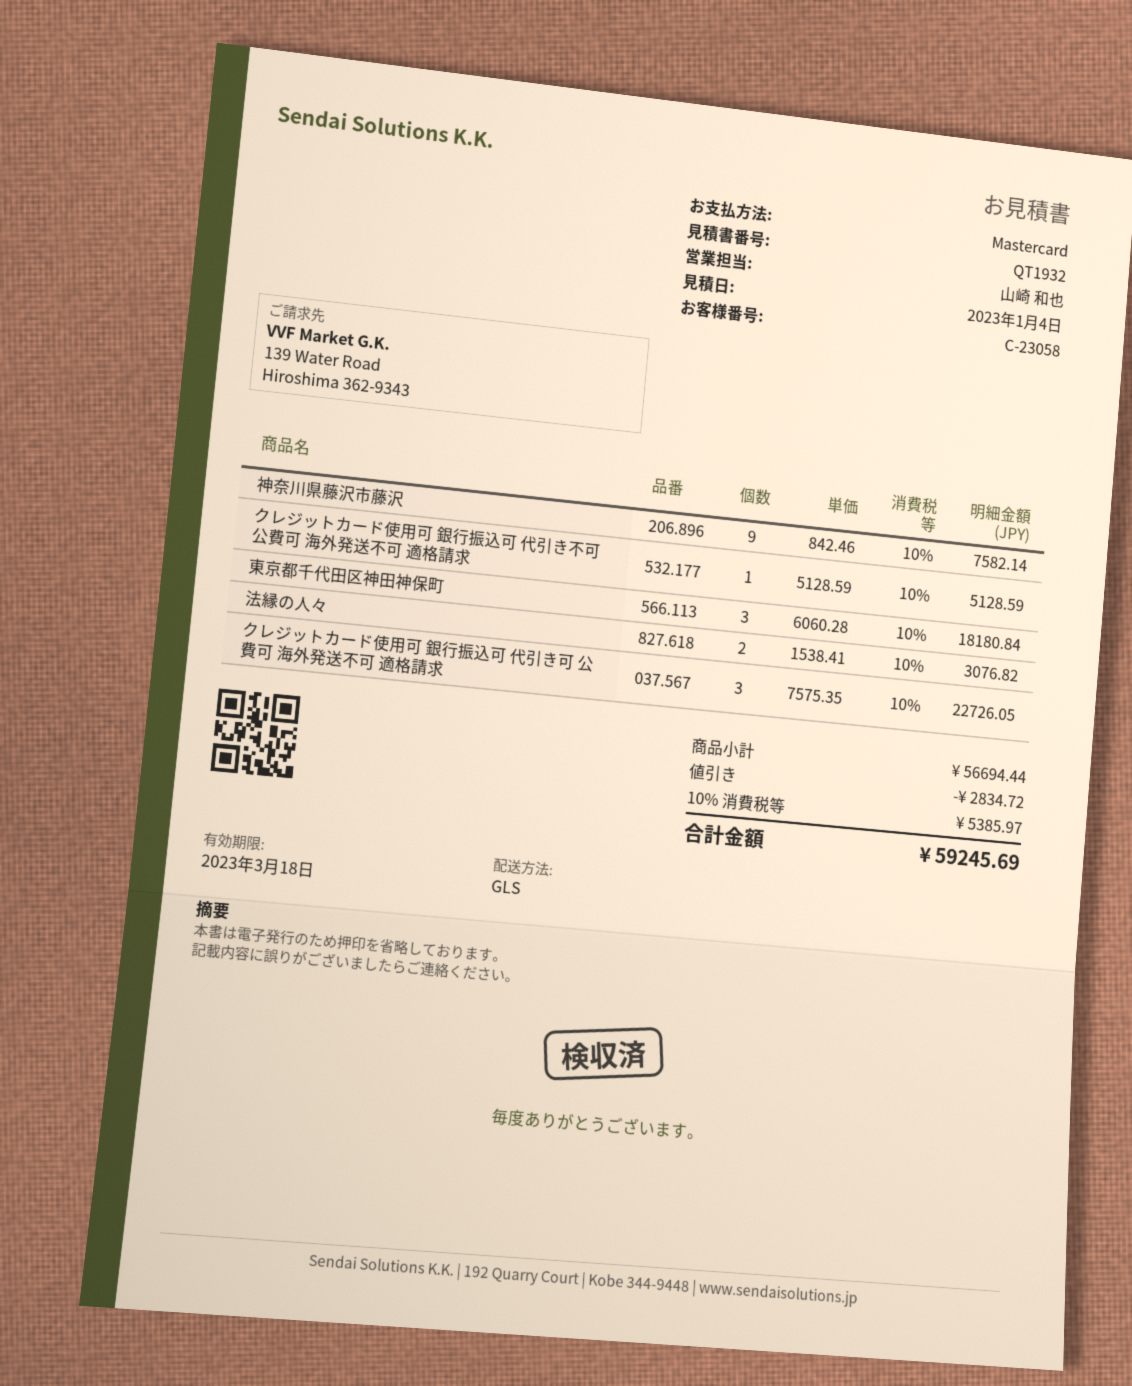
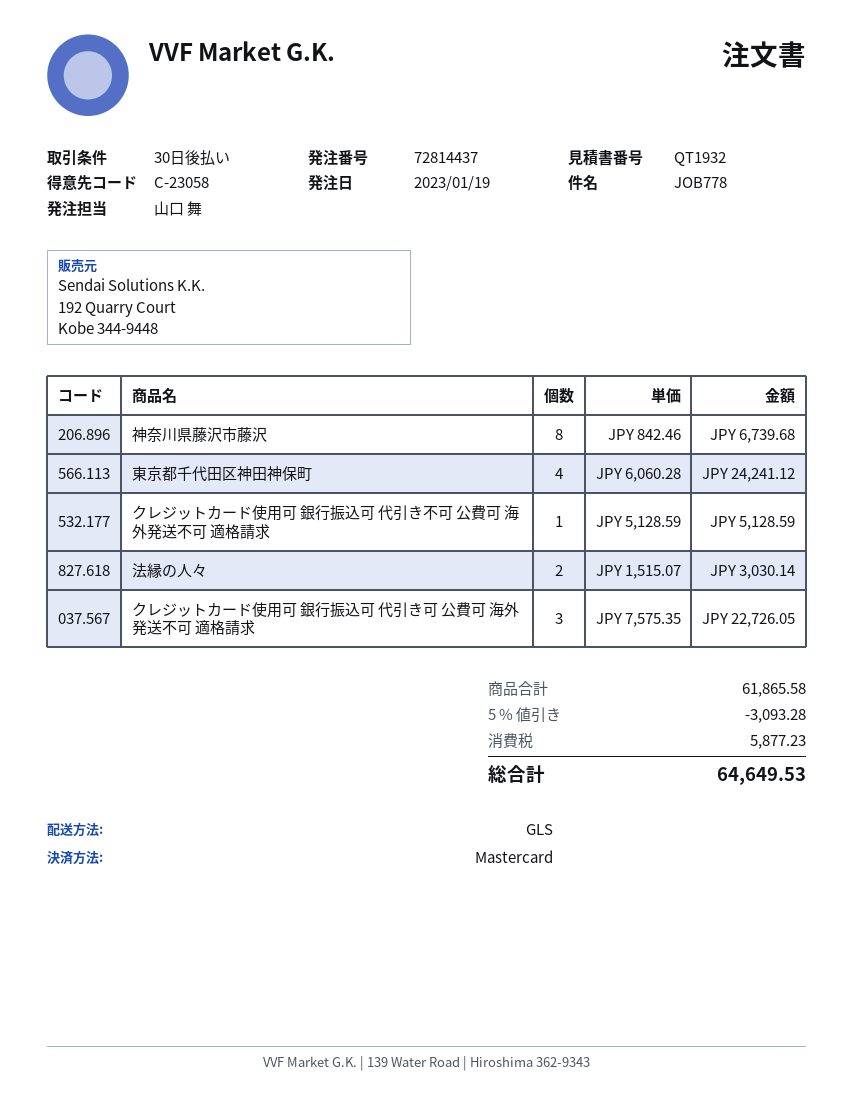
神奈川県藤沢市藤沢: 9 x 842.46 = 7582.14 -> 8 x 842.46 = 6739.68
東京都千代田区神田神保町: 3 x 6060.28 = 18180.84 -> 4 x 6060.28 = 24241.12
法縁の人々: 2 x 1538.41 = 3076.82 -> 2 x 1515.07 = 3030.14
subtotal: 56694.44 -> 61865.58
discount: 2834.72 -> 3093.28
tax: 5385.97 -> 5877.23
total: 59245.69 -> 64649.53

